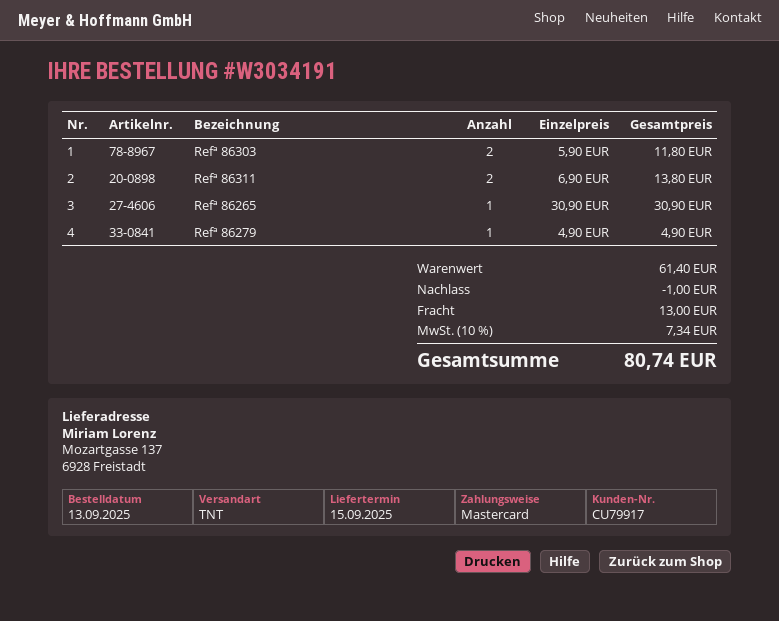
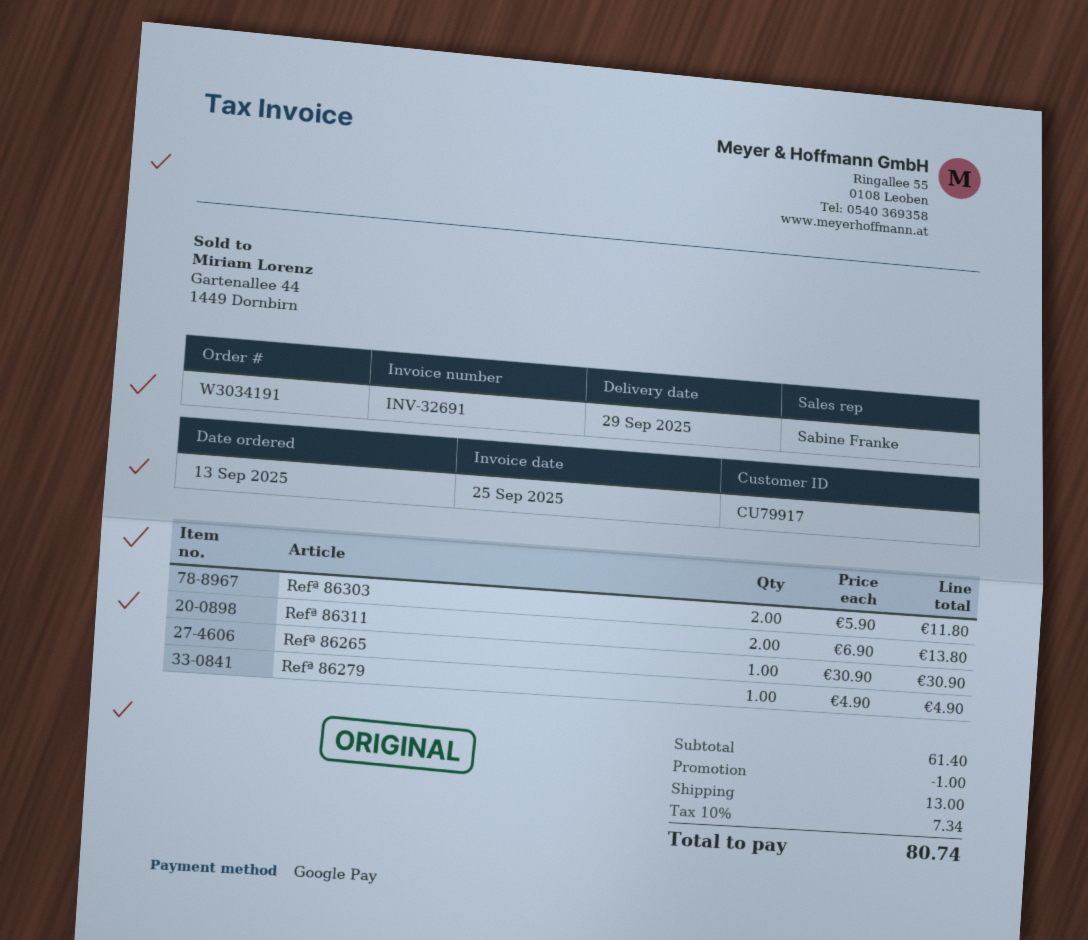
delivery date: 2025-09-15 -> 2025-09-29
payment method: Mastercard -> Google Pay

